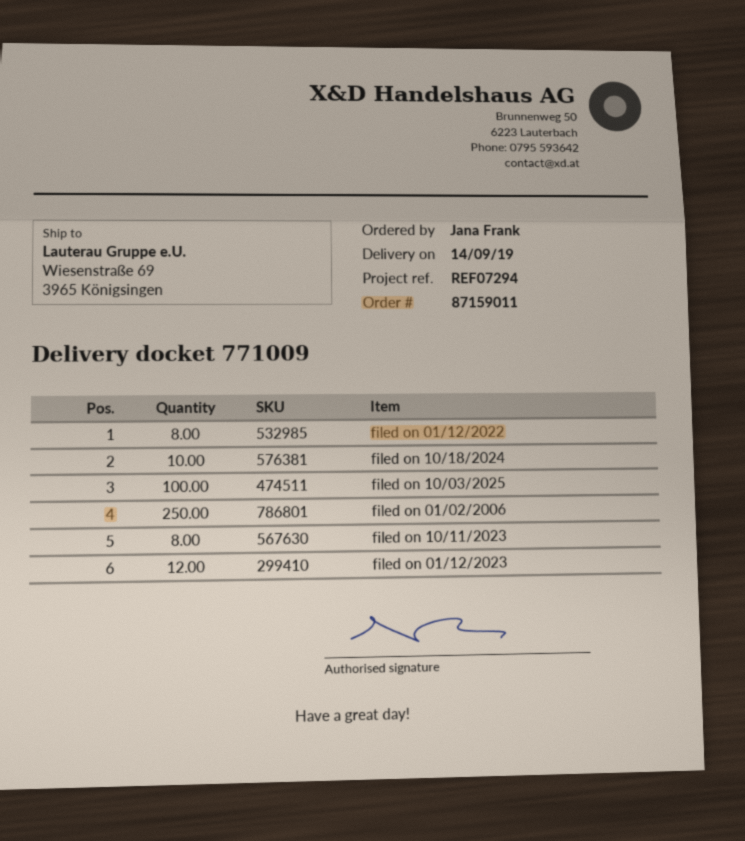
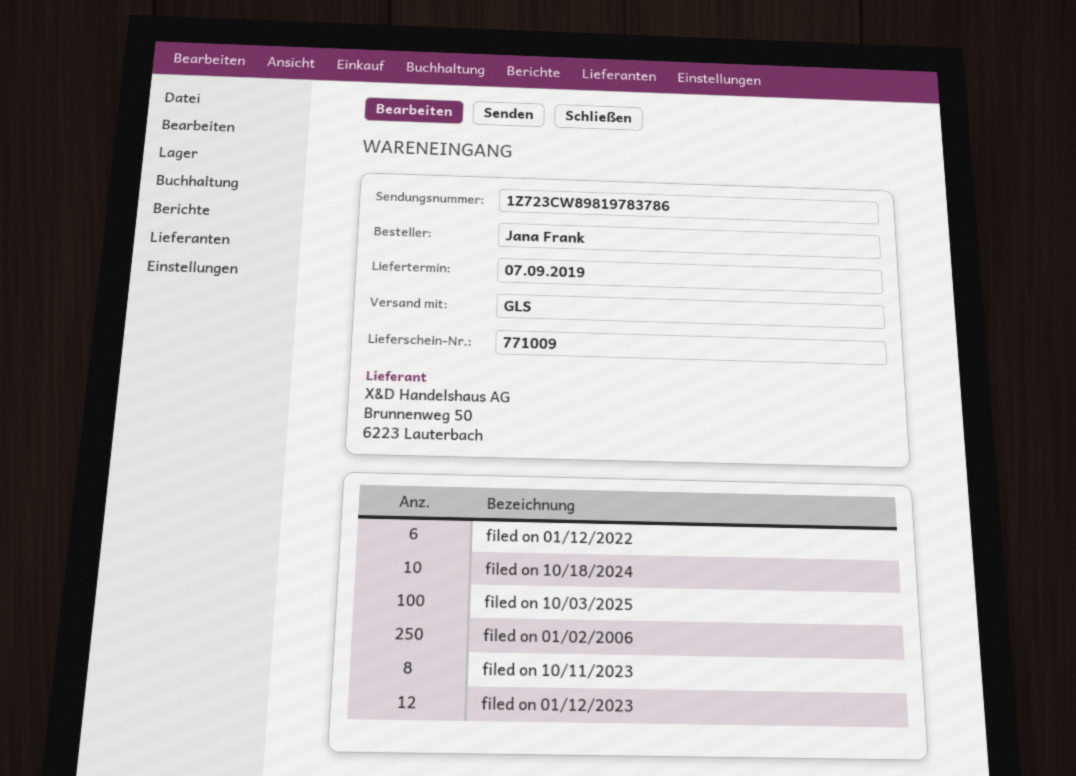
delivery date: 2019-09-14 -> 2019-09-07
filed on 01/12/2022: 8 -> 6

